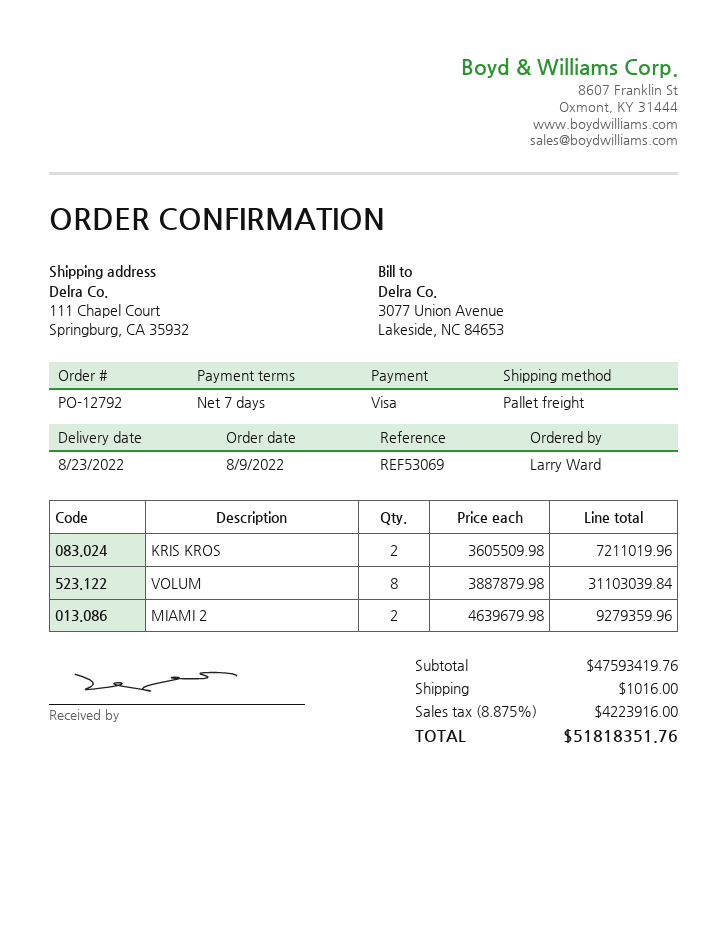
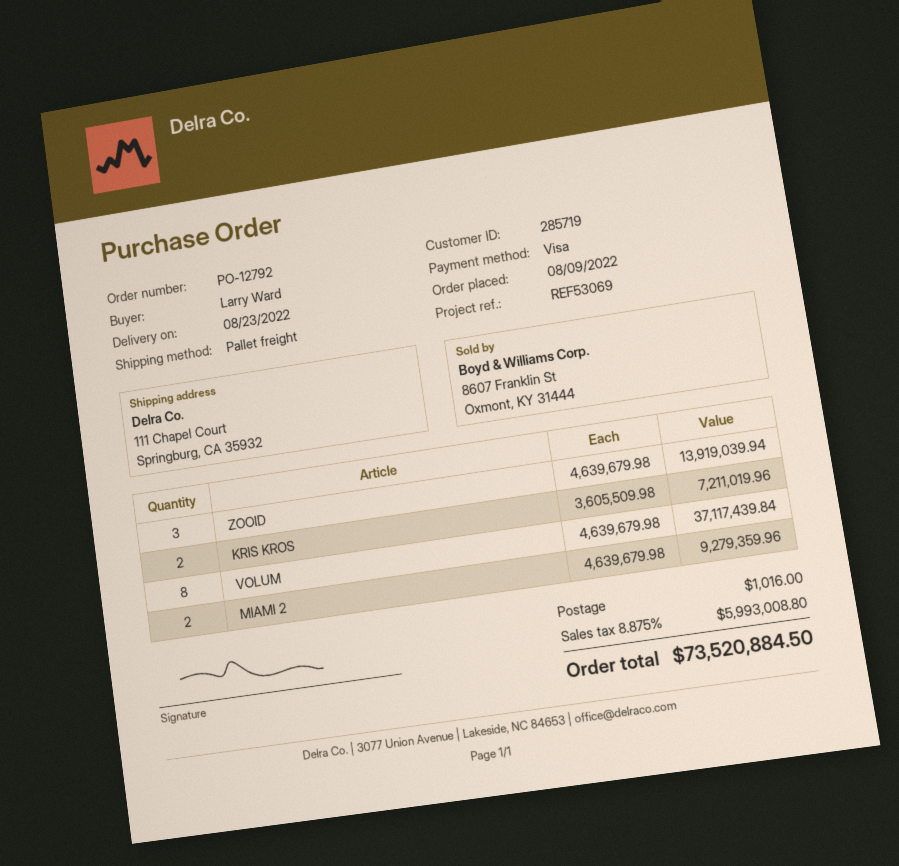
VOLUM: 8 x 3887879.98 = 31103039.84 -> 8 x 4639679.98 = 37117439.84
ZOOID: none -> 3 x 4639679.98 = 13919039.94
tax: 8.875% = 4223916.00 -> 8.875% = 5993008.80
total: 51818351.76 -> 73520884.50

